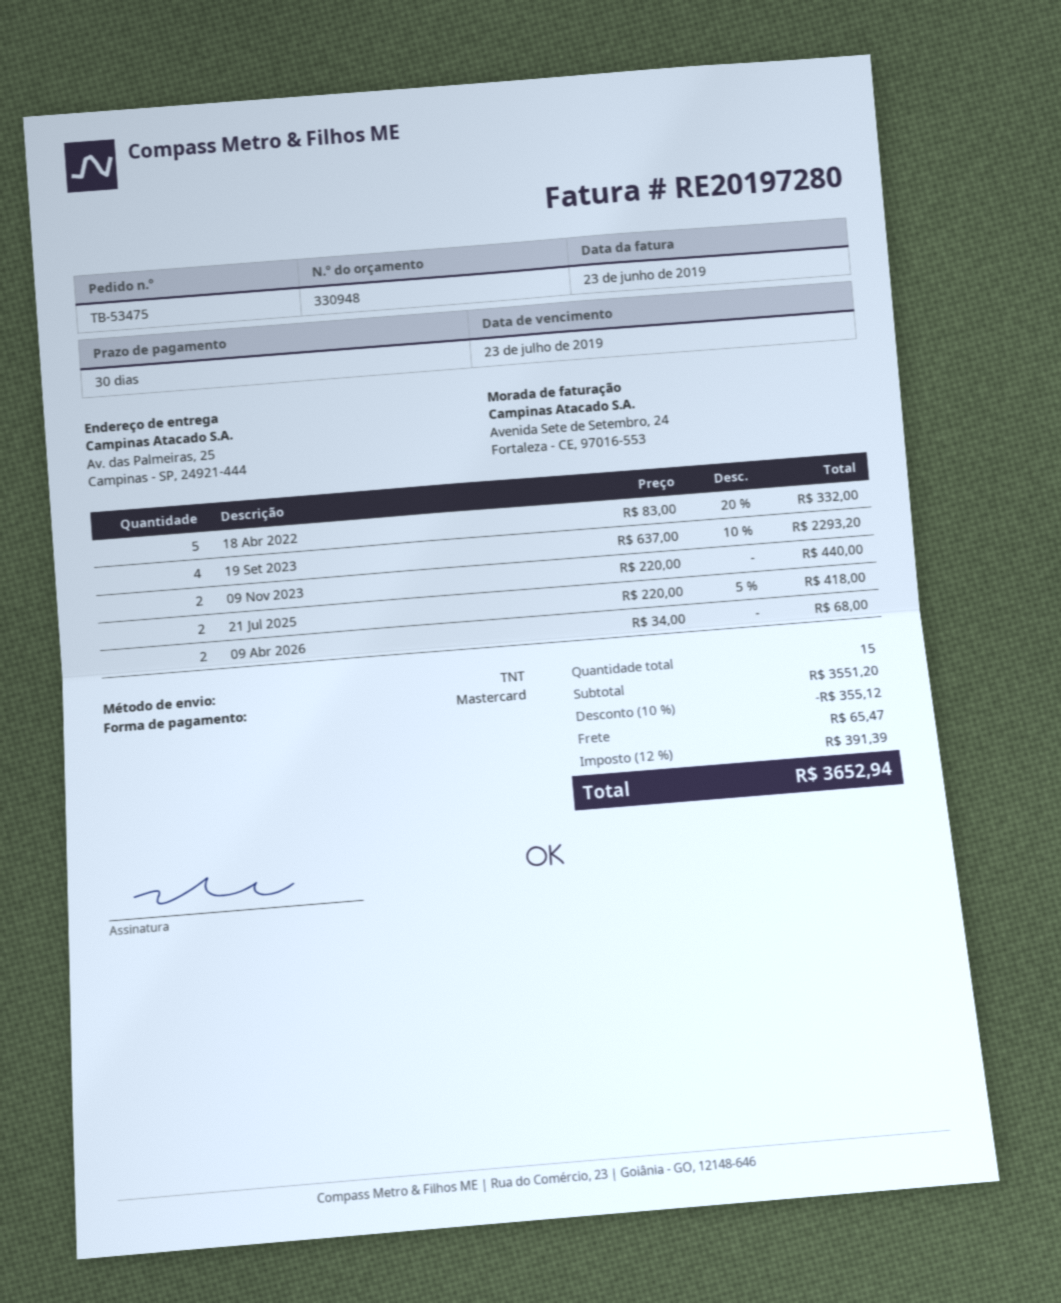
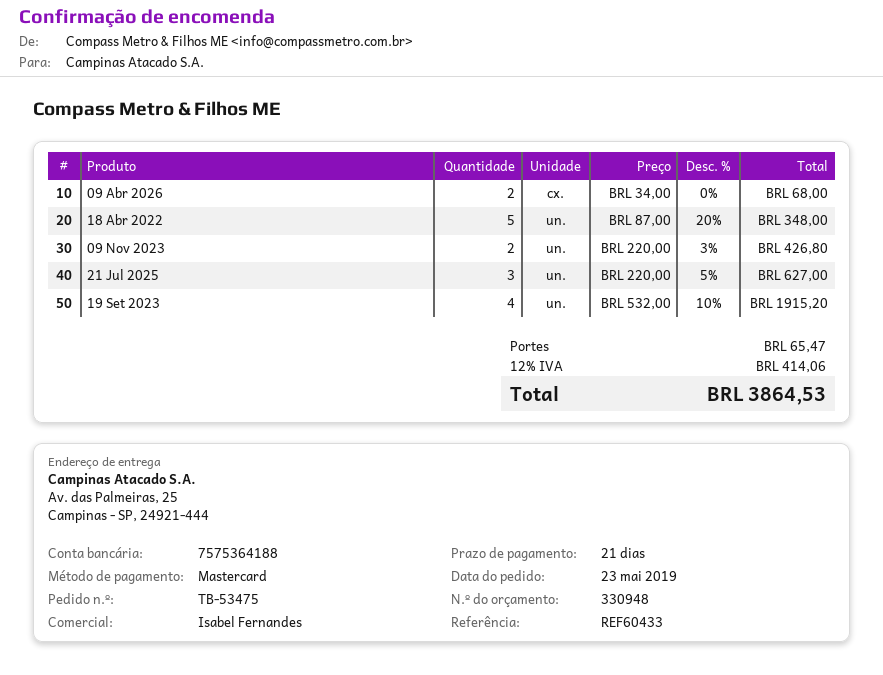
payment terms: 30 days -> 21 days
18 Abr 2022: 5 x 83.00 - 20% = 332.00 -> 5 x 87.00 - 20% = 348.00
19 Set 2023: 4 x 637.00 - 10% = 2293.20 -> 4 x 532.00 - 10% = 1915.20
09 Nov 2023: 2 x 220.00 = 440.00 -> 2 x 220.00 - 3% = 426.80
21 Jul 2025: 2 x 220.00 - 5% = 418.00 -> 3 x 220.00 - 5% = 627.00
discount: 10% = 355.12 -> none
tax: 12% = 391.39 -> 12% = 414.06
total: 3652.94 -> 3864.53

